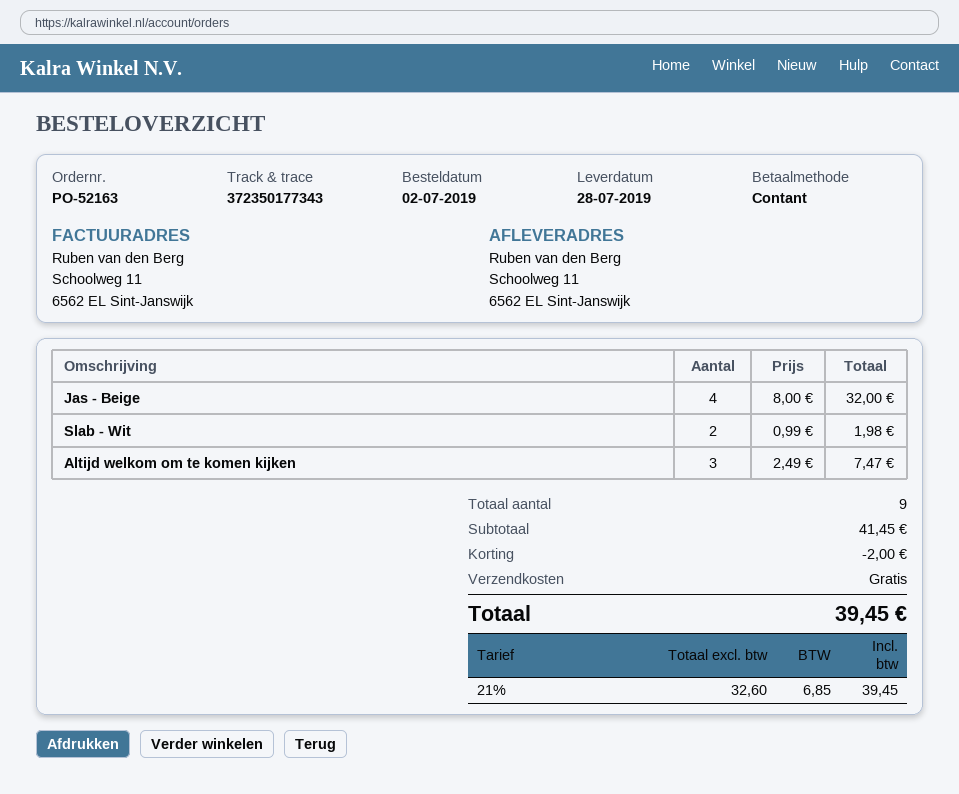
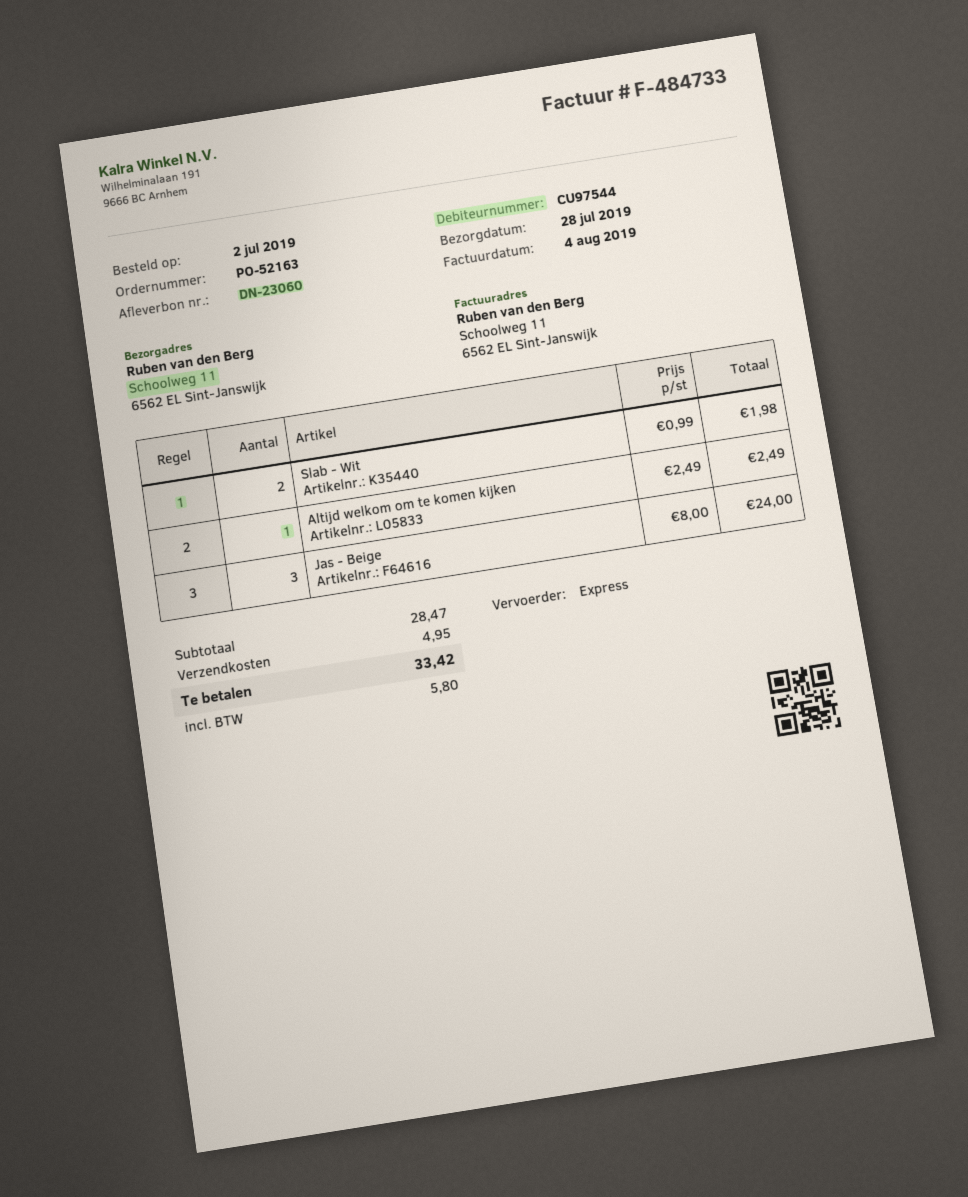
Jas - Beige: 4 x 8.00 = 32.00 -> 3 x 8.00 = 24.00
Altijd welkom om te komen kijken: 3 x 2.49 = 7.47 -> 1 x 2.49 = 2.49
subtotal: 41.45 -> 28.47
discount: 2.00 -> none
shipping: 0.00 -> 4.95
tax: 6.85 -> 5.80
total: 39.45 -> 33.42

